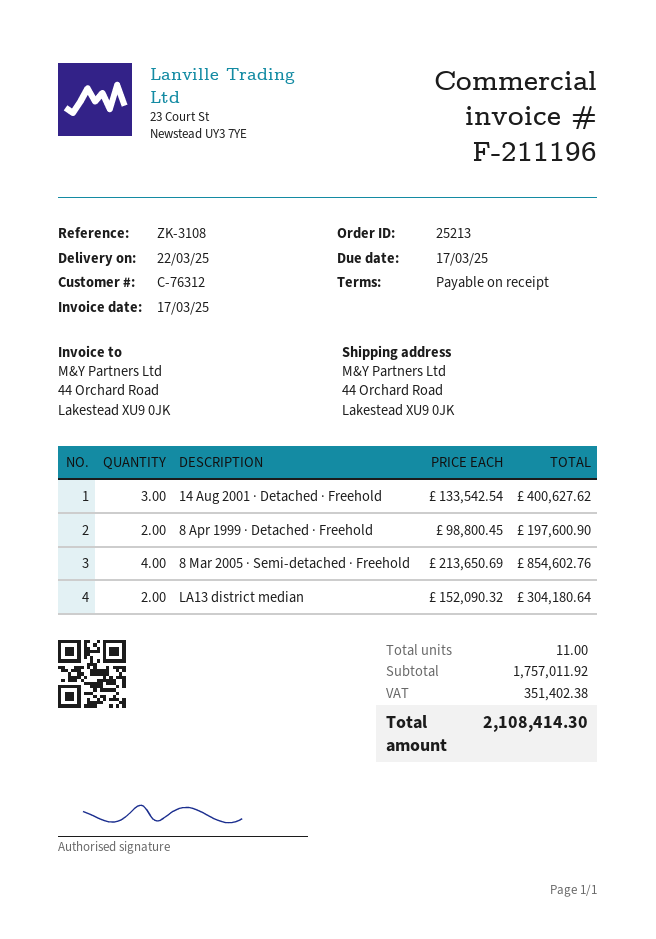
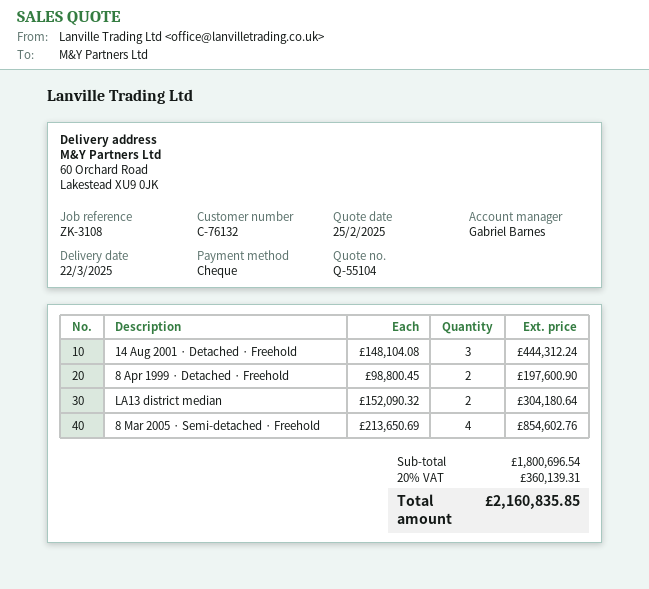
customer number: C-76312 -> C-76132
ship to: 44 Orchard Road, Lakestead XU9 0JK -> 60 Orchard Road, Lakestead XU9 0JK
14 Aug 2001 · Detached · Freehold: 3 x 133542.54 = 400627.62 -> 3 x 148104.08 = 444312.24
subtotal: 1757011.92 -> 1800696.54
tax: 351402.38 -> 360139.31
total: 2108414.30 -> 2160835.85

